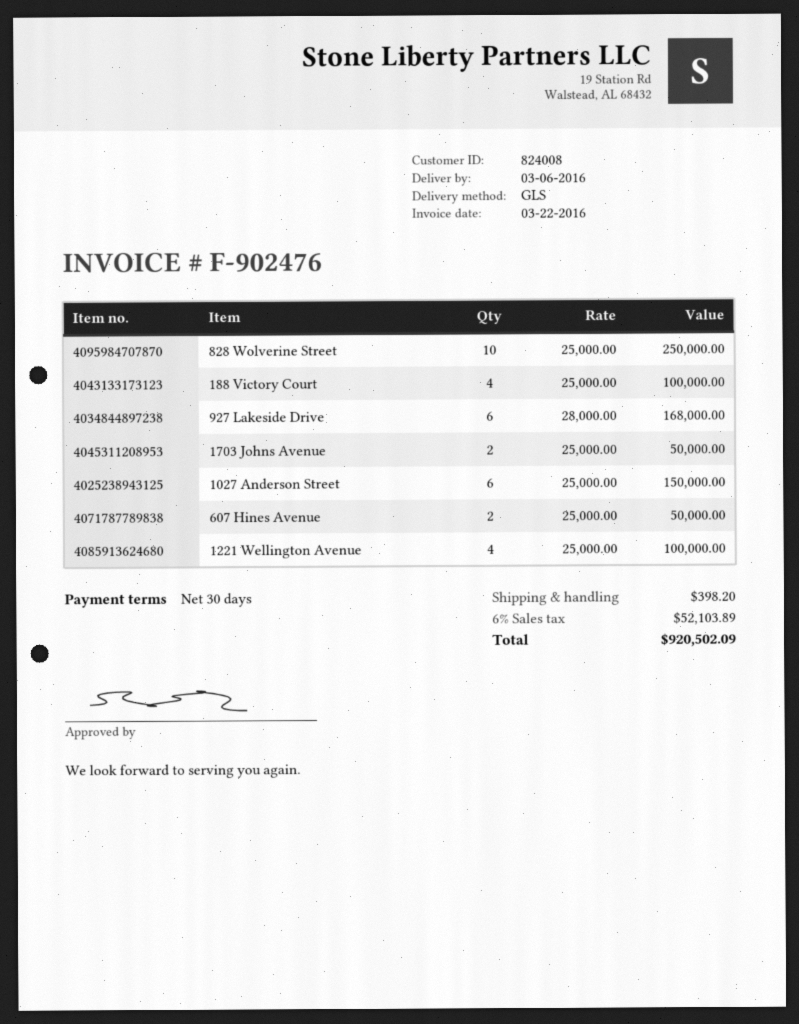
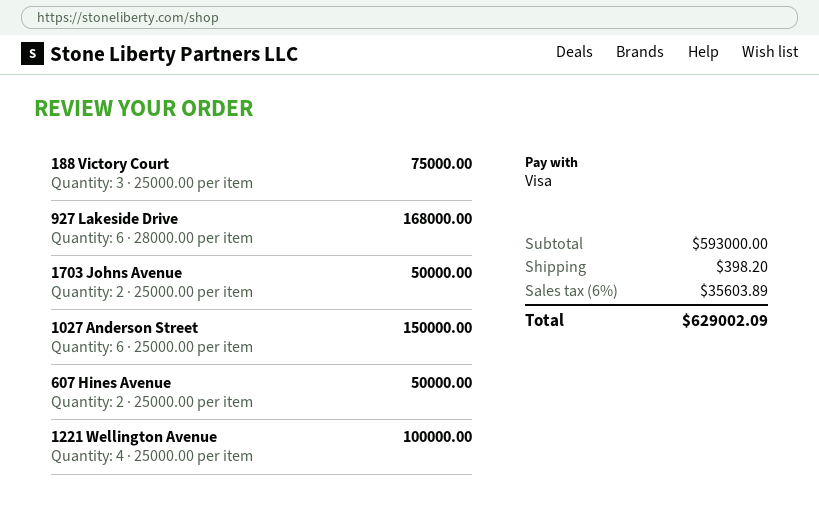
828 Wolverine Street: 10 x 25000.00 = 250000.00 -> none
188 Victory Court: 4 x 25000.00 = 100000.00 -> 3 x 25000.00 = 75000.00
tax: 6% = 52103.89 -> 6% = 35603.89
total: 920502.09 -> 629002.09

